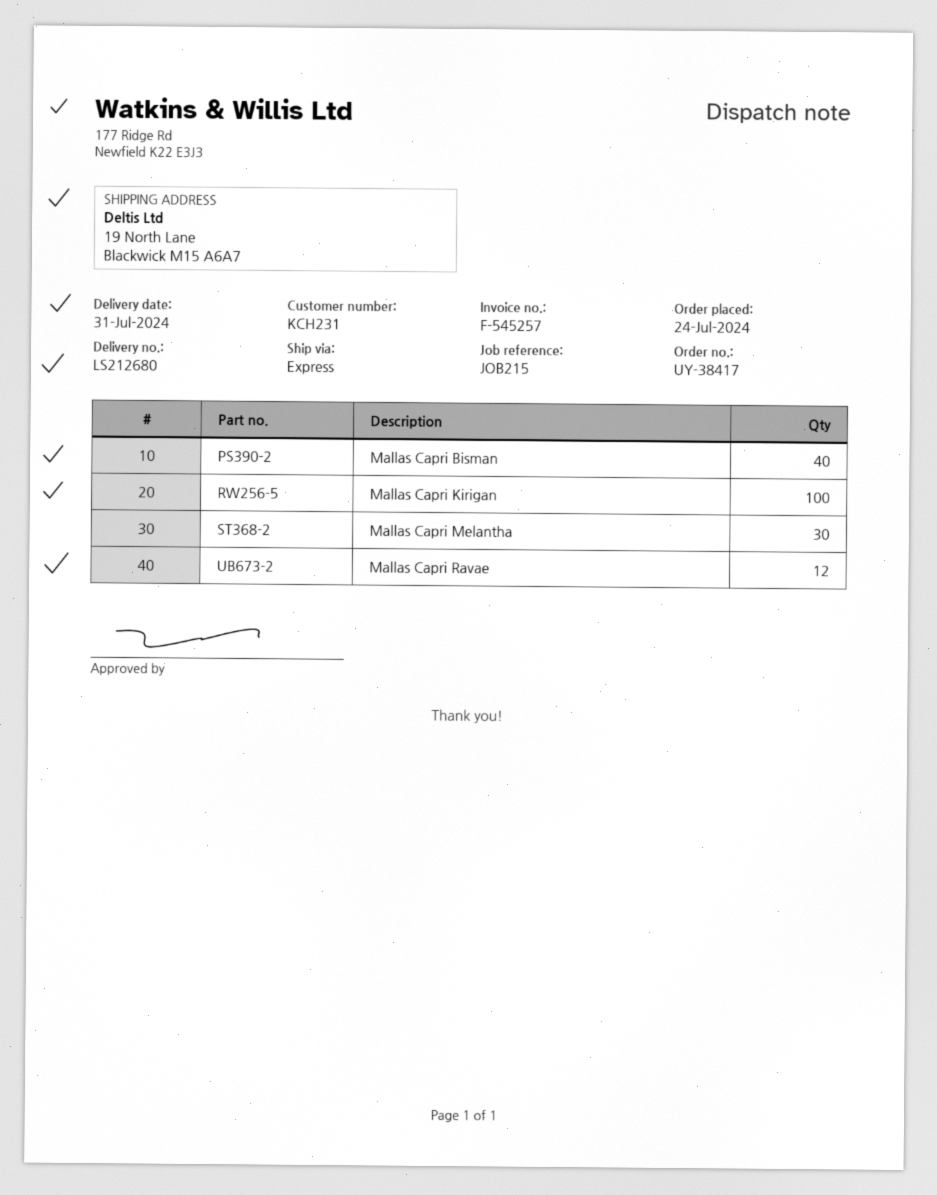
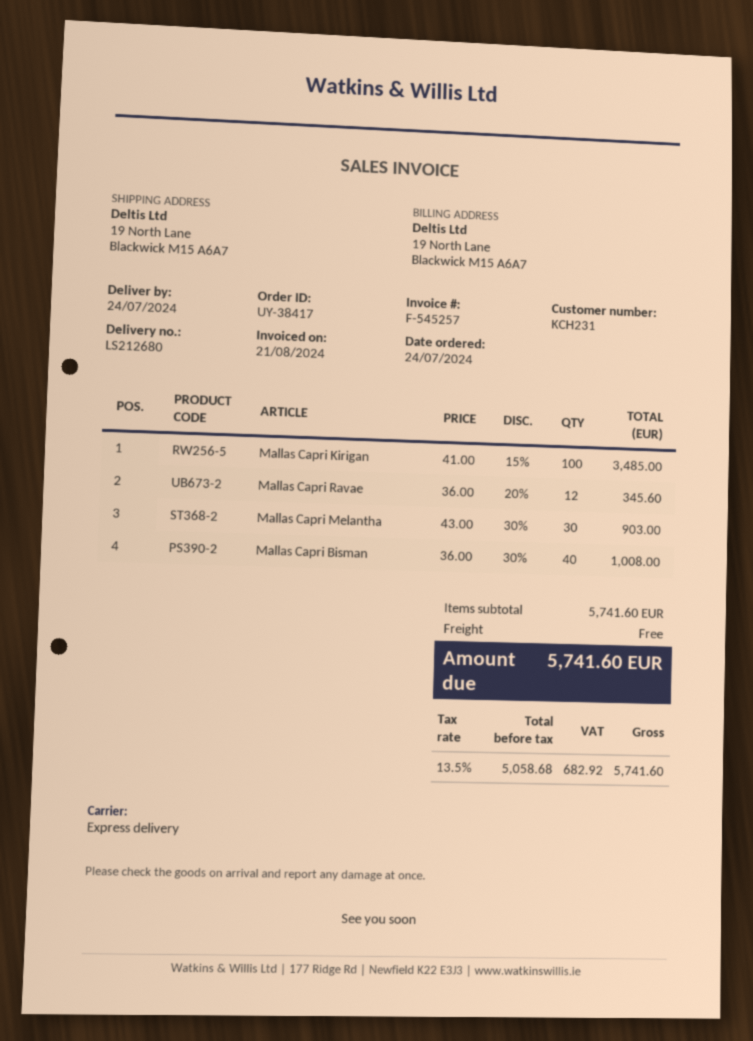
delivery date: 2024-07-31 -> 2024-07-24

